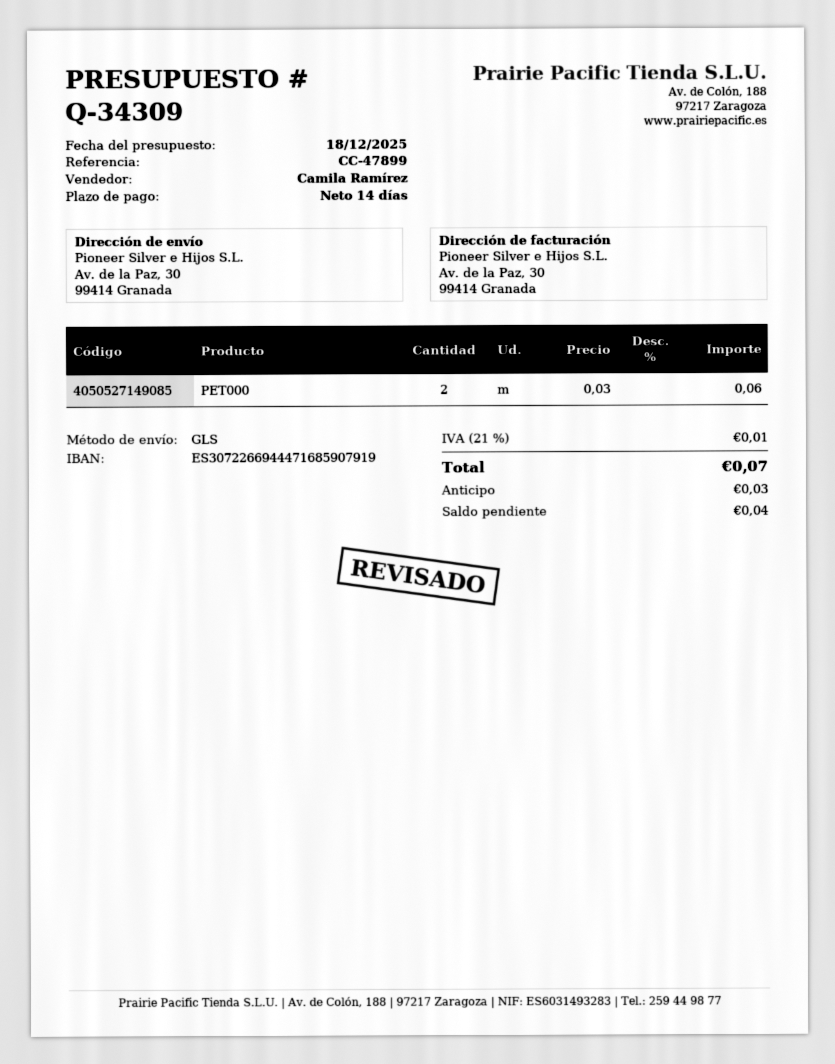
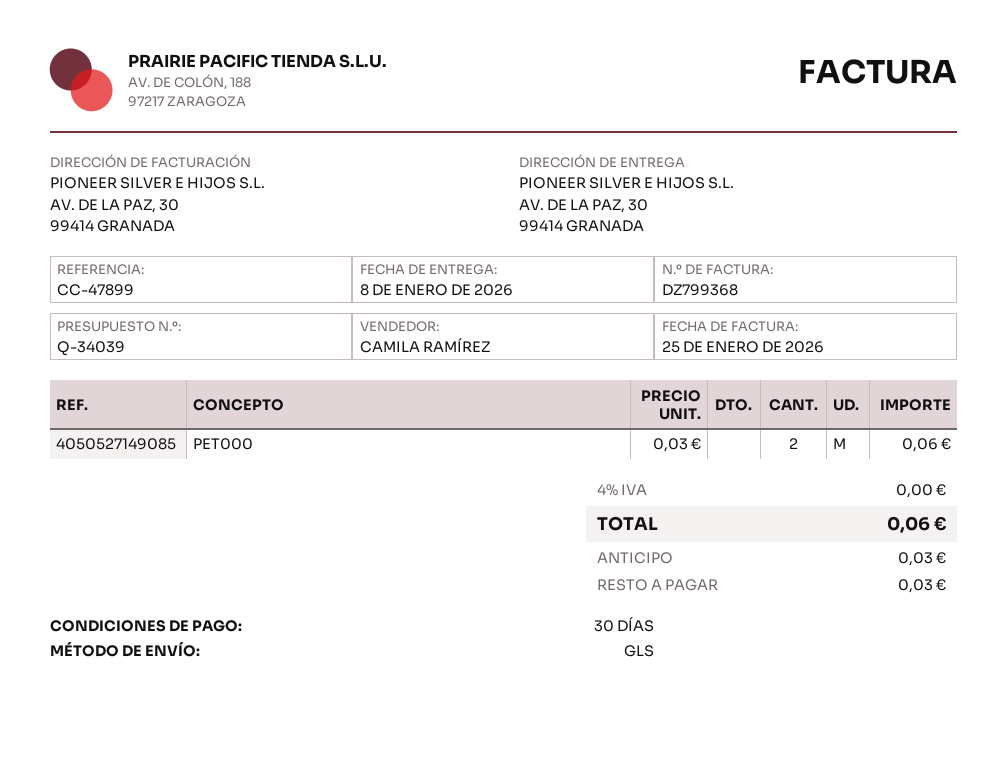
quote number: Q-34309 -> Q-34039
payment terms: 14 days -> 30 days
tax: 21% = 0.01 -> 4% = 0.00
total: 0.07 -> 0.06
balance: 0.04 -> 0.03

